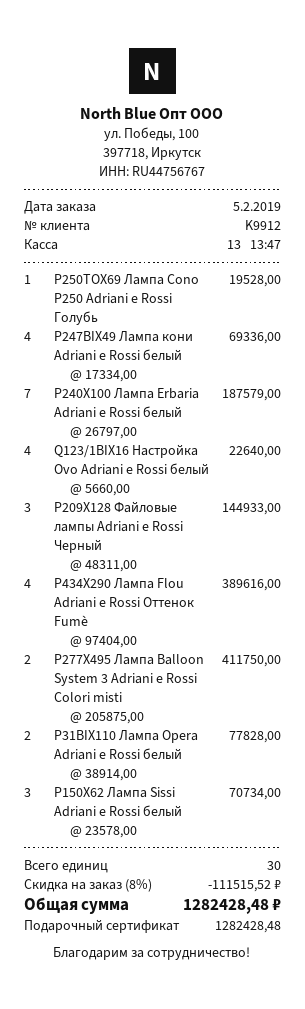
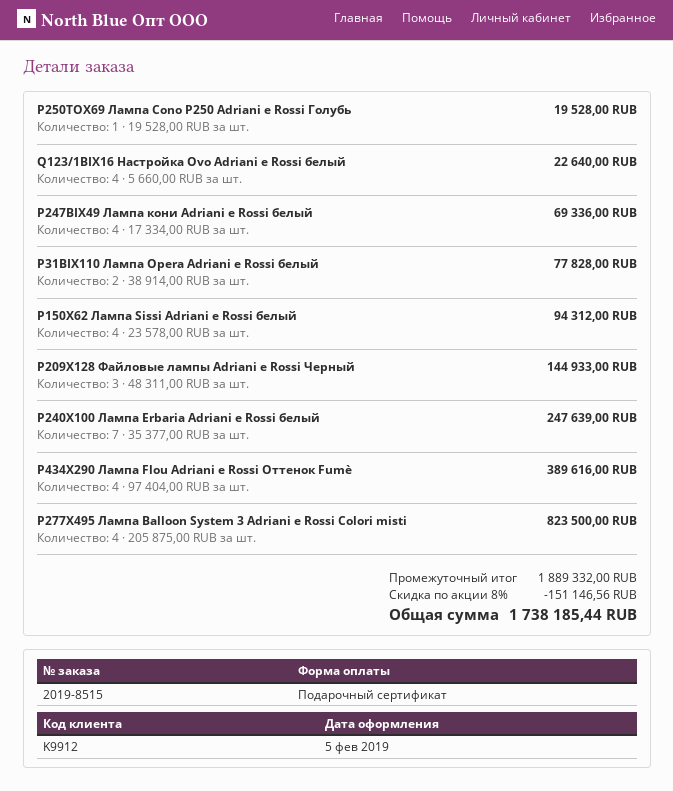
P240X100 Лампа Erbaria Adriani e Rossi белый: 7 x 26797.00 = 187579.00 -> 7 x 35377.00 = 247639.00
P277X495 Лампа Balloon System 3 Adriani e Rossi Colori misti: 2 x 205875.00 = 411750.00 -> 4 x 205875.00 = 823500.00
P150X62 Лампа Sissi Adriani e Rossi белый: 3 x 23578.00 = 70734.00 -> 4 x 23578.00 = 94312.00
discount: 8% = 111515.52 -> 8% = 151146.56
total: 1282428.48 -> 1738185.44

